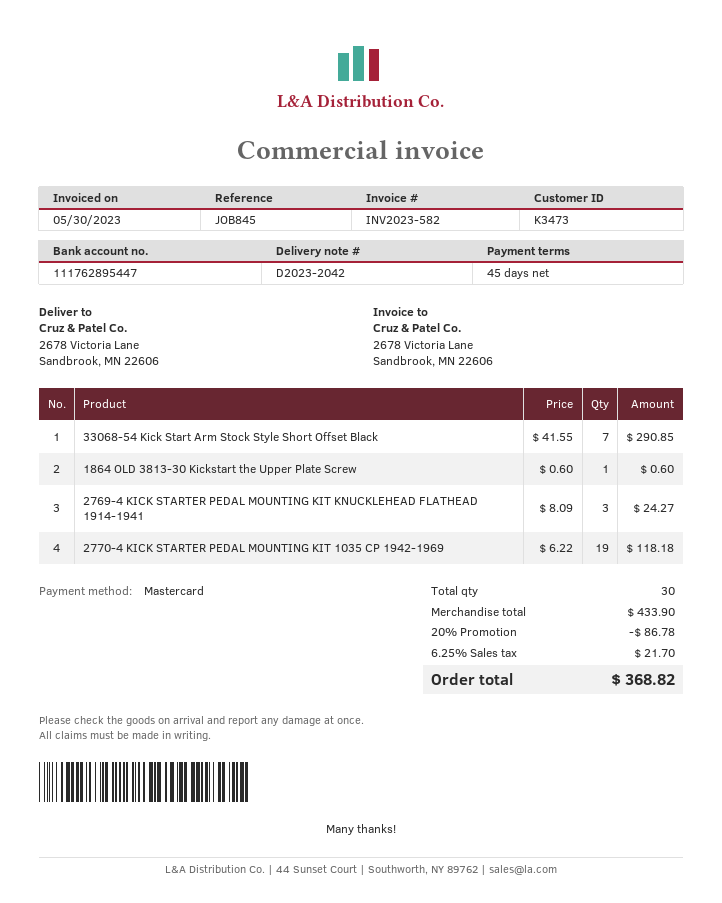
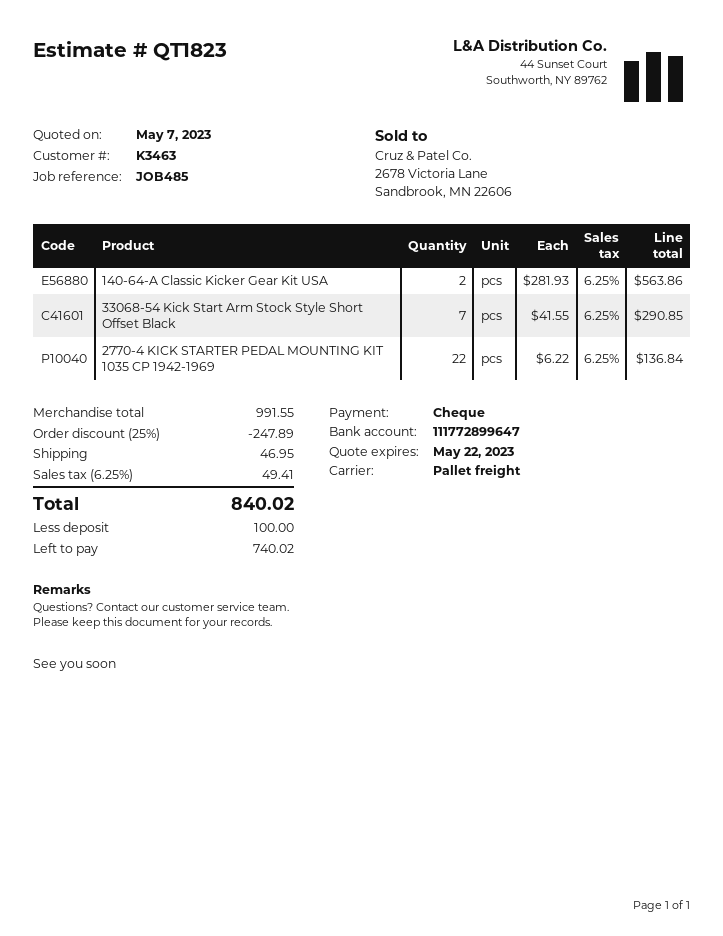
customer number: K3473 -> K3463
reference: JOB845 -> JOB485
payment method: Mastercard -> cheque
bank account: 111762895447 -> 111772899647
1864 OLD 3813-30 Kickstart the Upper Plate Screw: 1 x 0.60 = 0.60 -> none
2769-4 KICK STARTER PEDAL MOUNTING KIT KNUCKLEHEAD FLATHEAD 1914-1941: 3 x 8.09 = 24.27 -> none
2770-4 KICK STARTER PEDAL MOUNTING KIT 1035 CP 1942-1969: 19 x 6.22 = 118.18 -> 22 x 6.22 = 136.84
140-64-A Classic Kicker Gear Kit USA: none -> 2 x 281.93 = 563.86
subtotal: 433.90 -> 991.55
discount: 20% = 86.78 -> 25% = 247.89
shipping: none -> 46.95
tax: 6.25% = 21.70 -> 6.25% = 49.41
total: 368.82 -> 840.02

